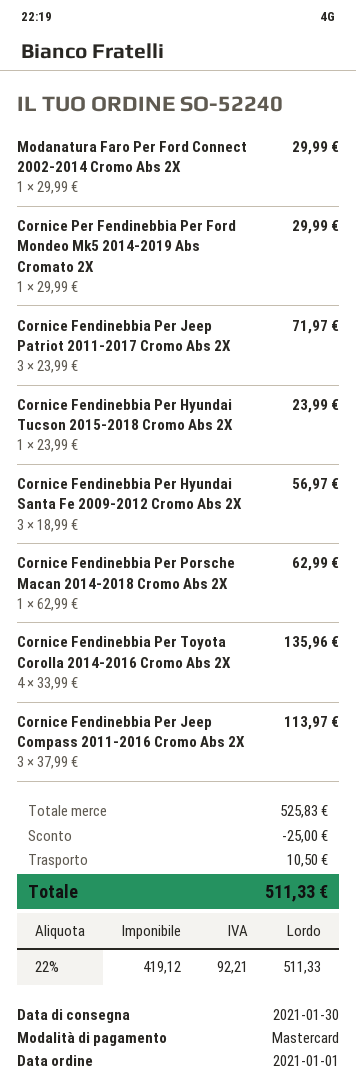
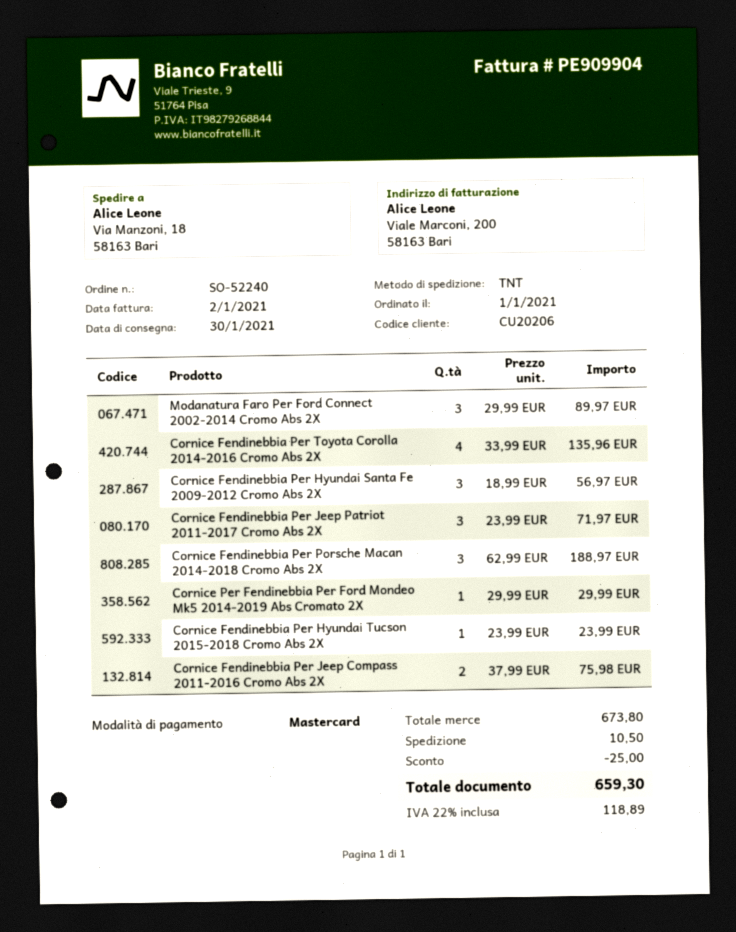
Modanatura Faro Per Ford Connect 2002-2014 Cromo Abs 2X: 1 x 29.99 = 29.99 -> 3 x 29.99 = 89.97
Cornice Fendinebbia Per Porsche Macan 2014-2018 Cromo Abs 2X: 1 x 62.99 = 62.99 -> 3 x 62.99 = 188.97
Cornice Fendinebbia Per Jeep Compass 2011-2016 Cromo Abs 2X: 3 x 37.99 = 113.97 -> 2 x 37.99 = 75.98
subtotal: 525.83 -> 673.80
tax: 22% = 92.21 -> 22% = 118.89
total: 511.33 -> 659.30

